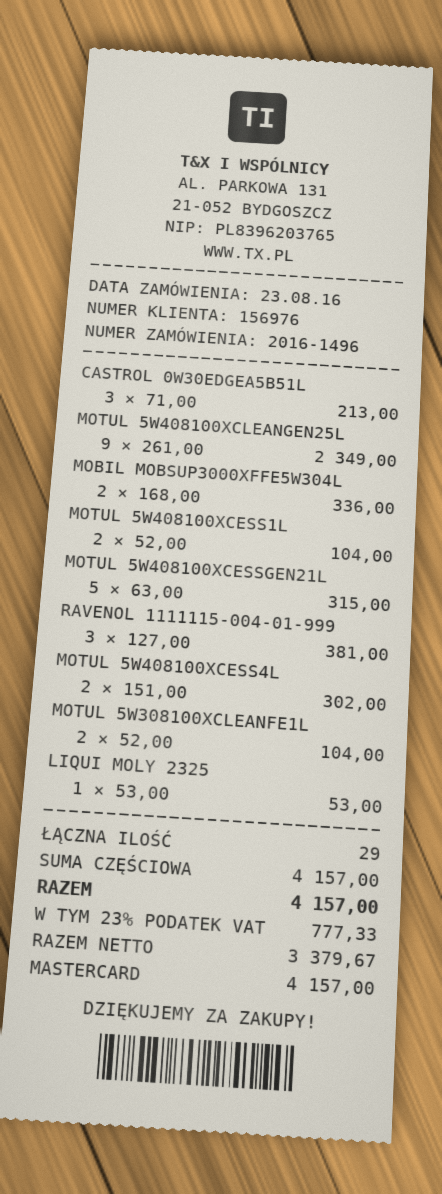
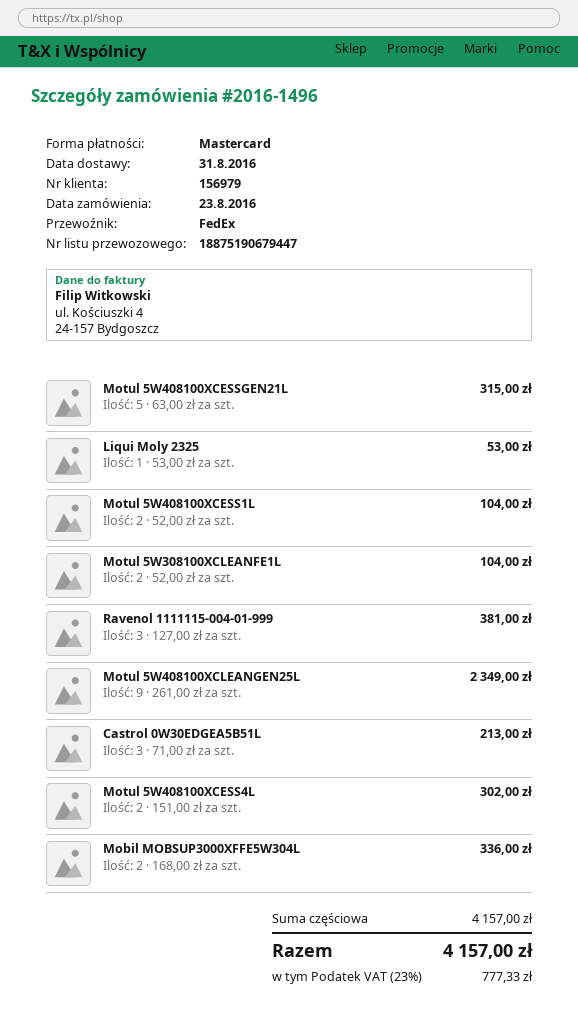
customer number: 156976 -> 156979

